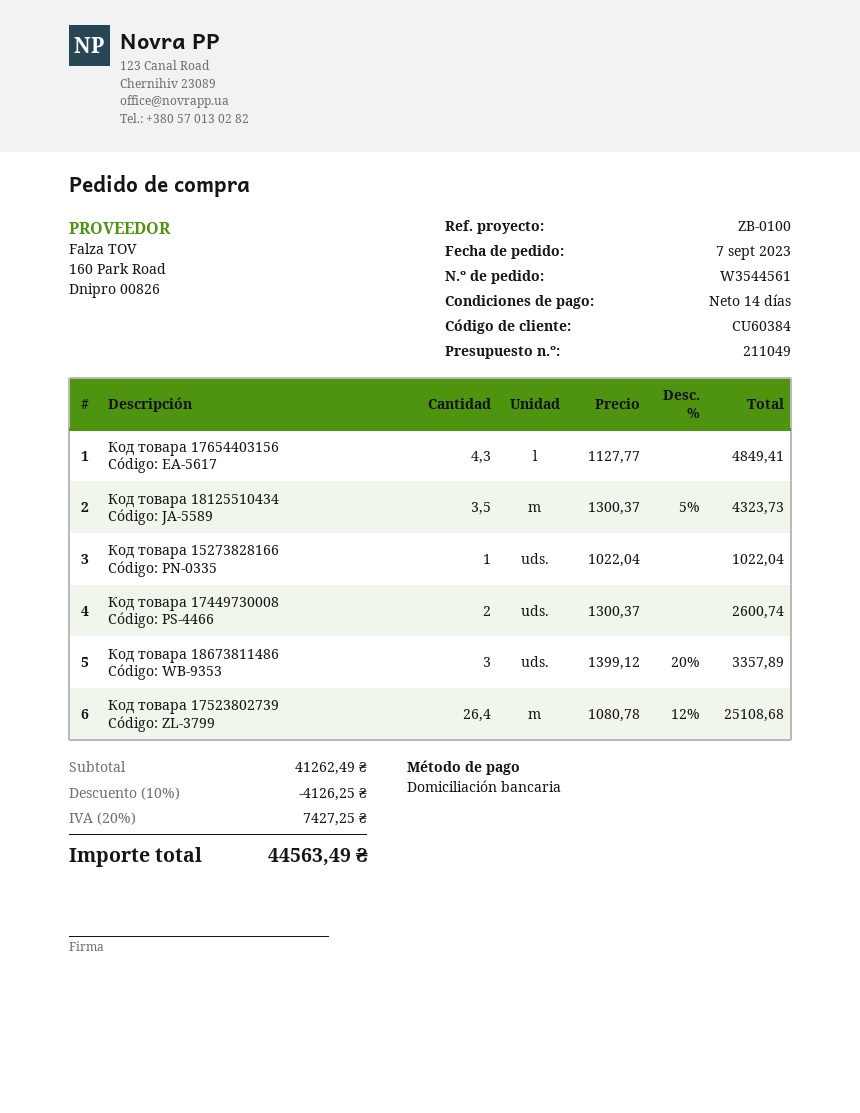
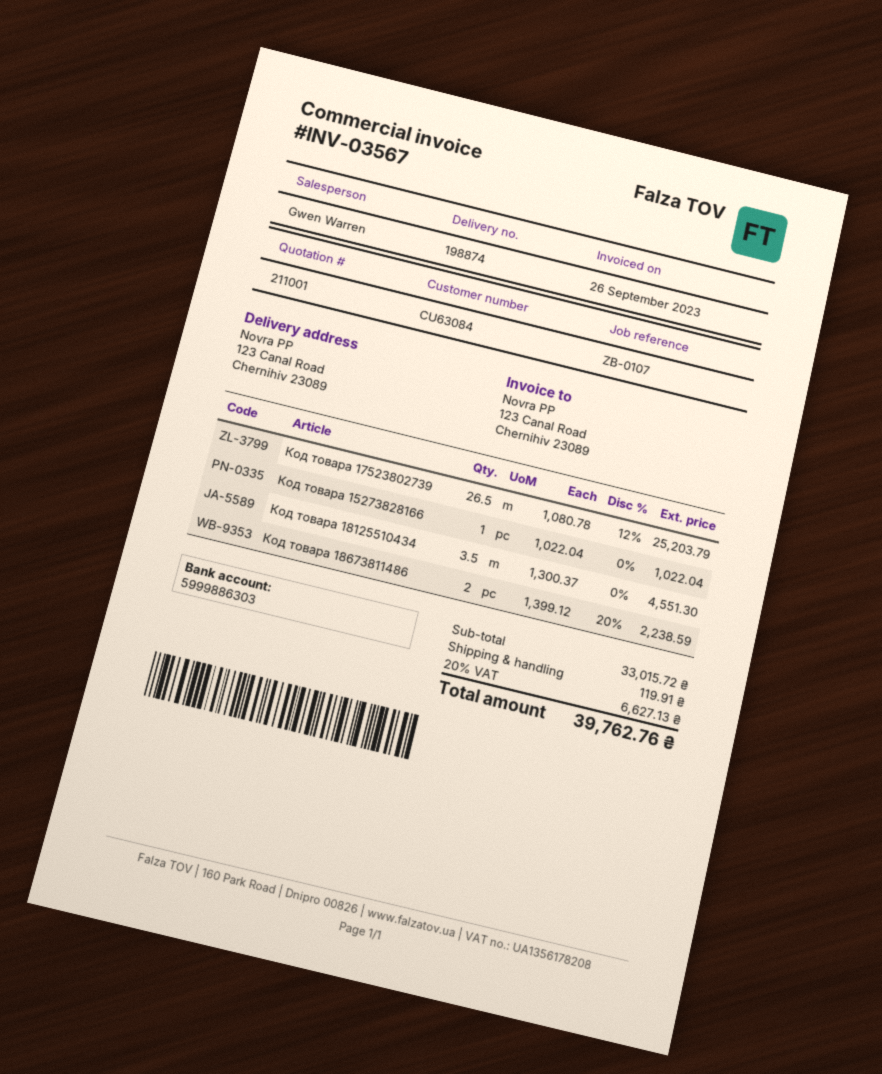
quote number: 211049 -> 211001
customer number: CU60384 -> CU63084
reference: ZB-0100 -> ZB-0107
Код товара 17654403156: 4.3 x 1127.77 = 4849.41 -> none
Код товара 18125510434: 3.5 x 1300.37 - 5% = 4323.73 -> 3.5 x 1300.37 = 4551.30
Код товара 17449730008: 2 x 1300.37 = 2600.74 -> none
Код товара 18673811486: 3 x 1399.12 - 20% = 3357.89 -> 2 x 1399.12 - 20% = 2238.59
Код товара 17523802739: 26.4 x 1080.78 - 12% = 25108.68 -> 26.5 x 1080.78 - 12% = 25203.79
subtotal: 41262.49 -> 33015.72
discount: 10% = 4126.25 -> none
shipping: none -> 119.91
tax: 20% = 7427.25 -> 20% = 6627.13
total: 44563.49 -> 39762.76

